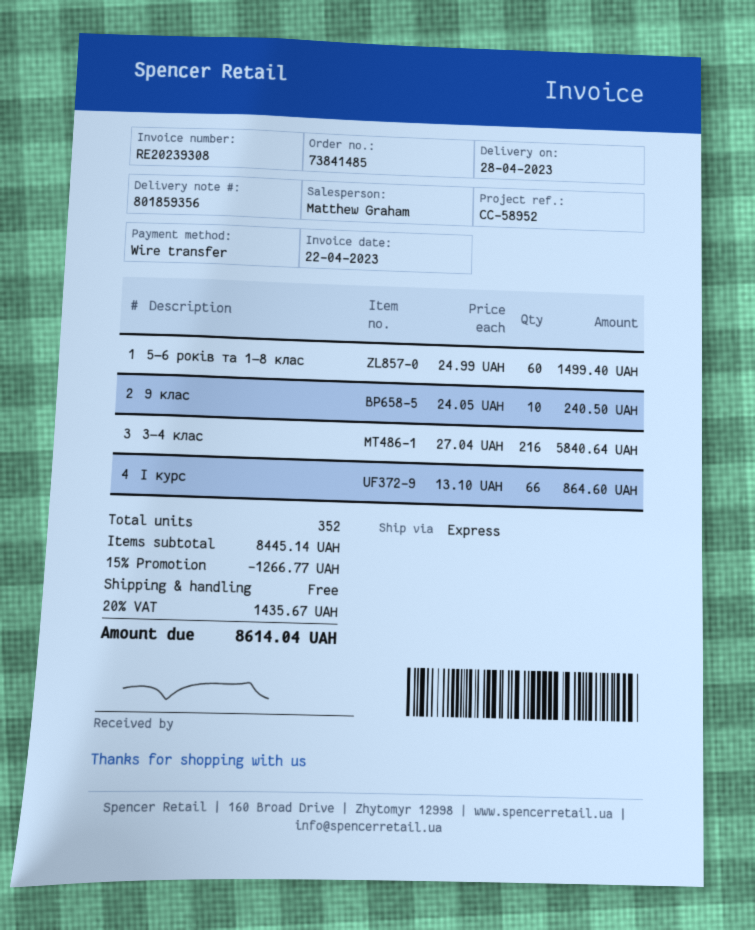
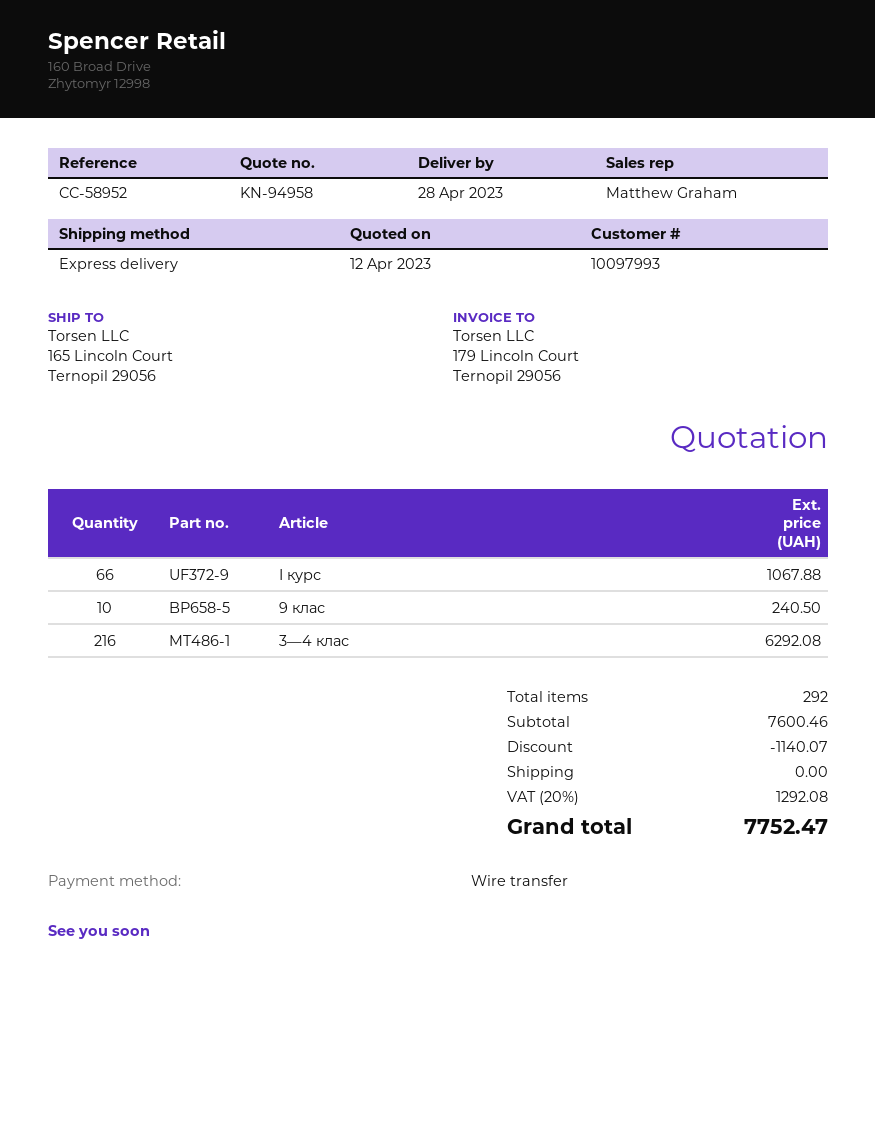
5—6 років та 1—8 клас: 60 for 1499.40 -> none
3—4 клас: 216 for 5840.64 -> 216 for 6292.08
I курс: 66 for 864.60 -> 66 for 1067.88
total quantity: 352 -> 292
subtotal: 8445.14 -> 7600.46
discount: 1266.77 -> 1140.07
tax: 20% = 1435.67 -> 20% = 1292.08
total: 8614.04 -> 7752.47

